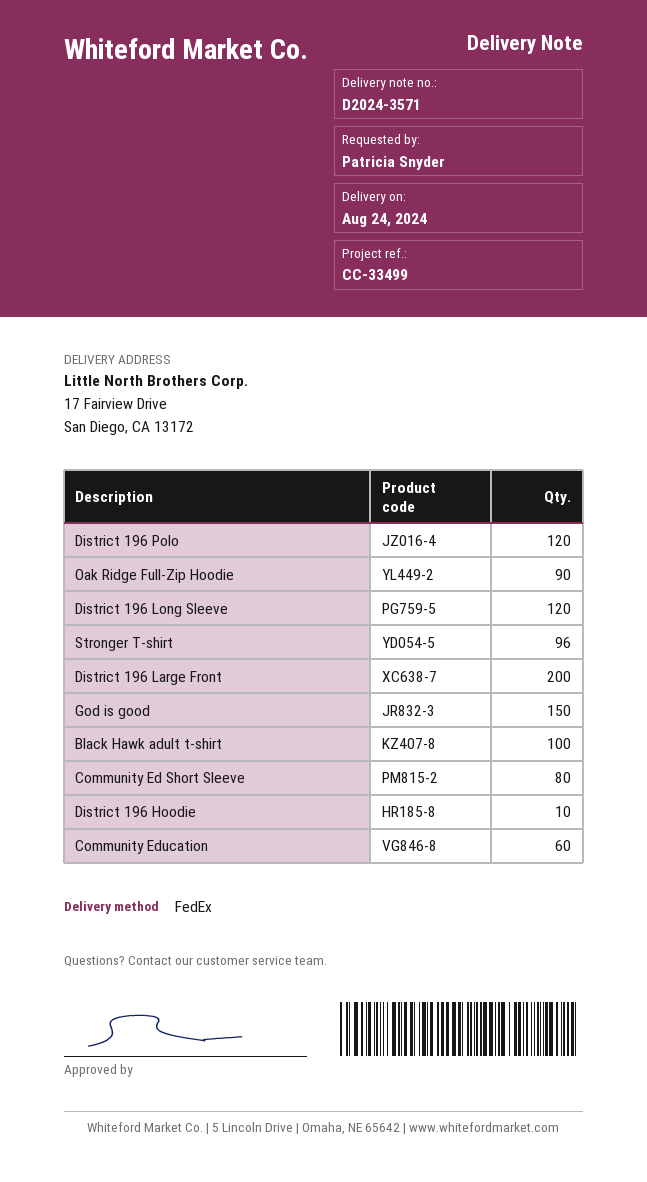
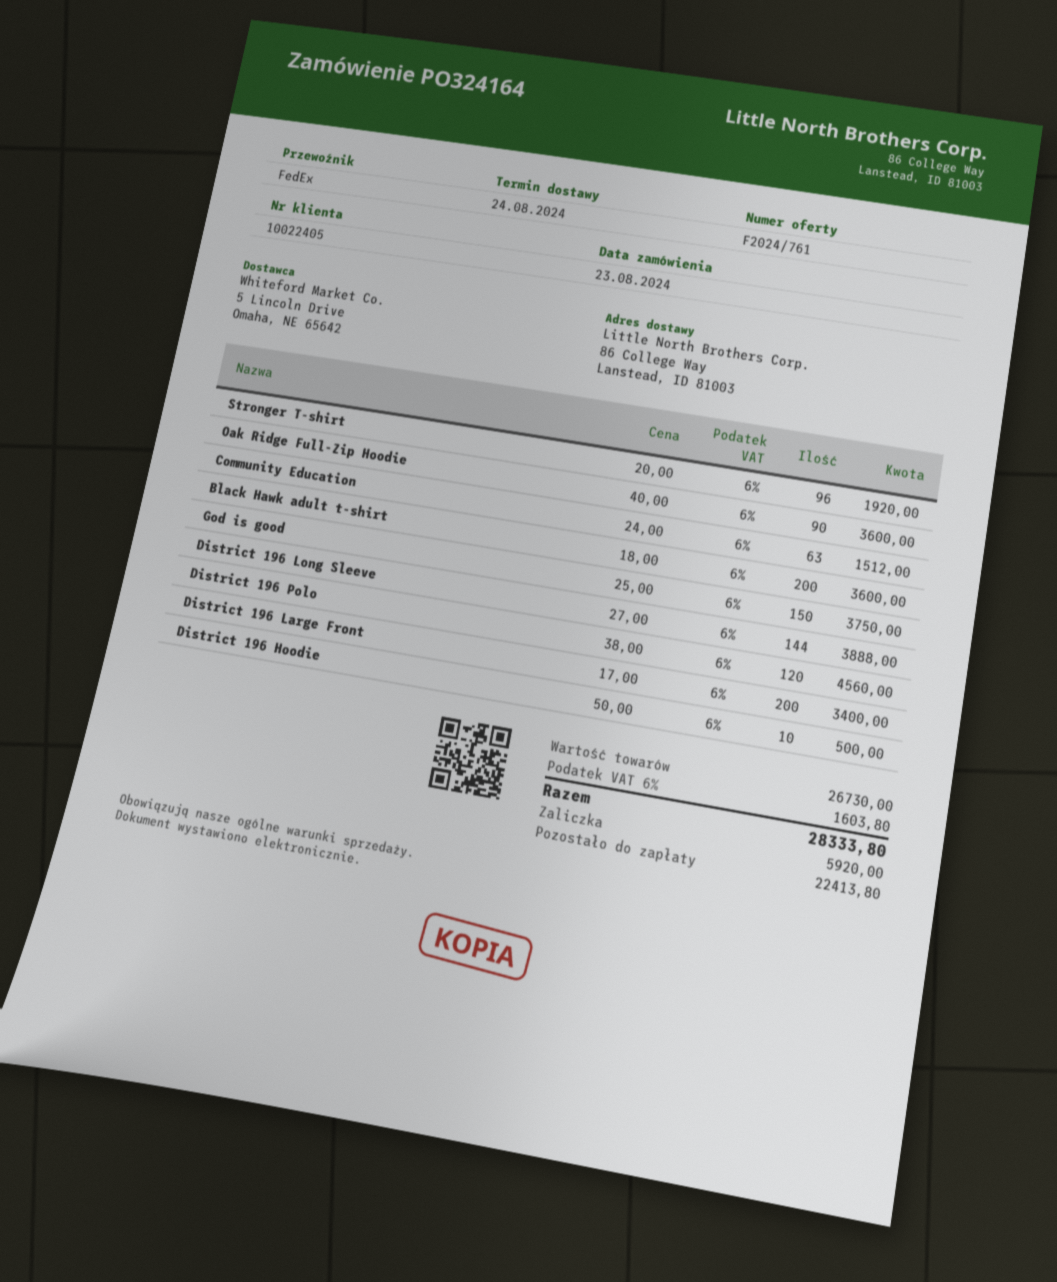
ship to: 17 Fairview Drive, San Diego, CA 13172 -> 86 College Way, Lanstead, ID 81003
District 196 Long Sleeve: 120 -> 144
Black Hawk adult t-shirt: 100 -> 200
Community Ed Short Sleeve: 80 -> none
Community Education: 60 -> 63

